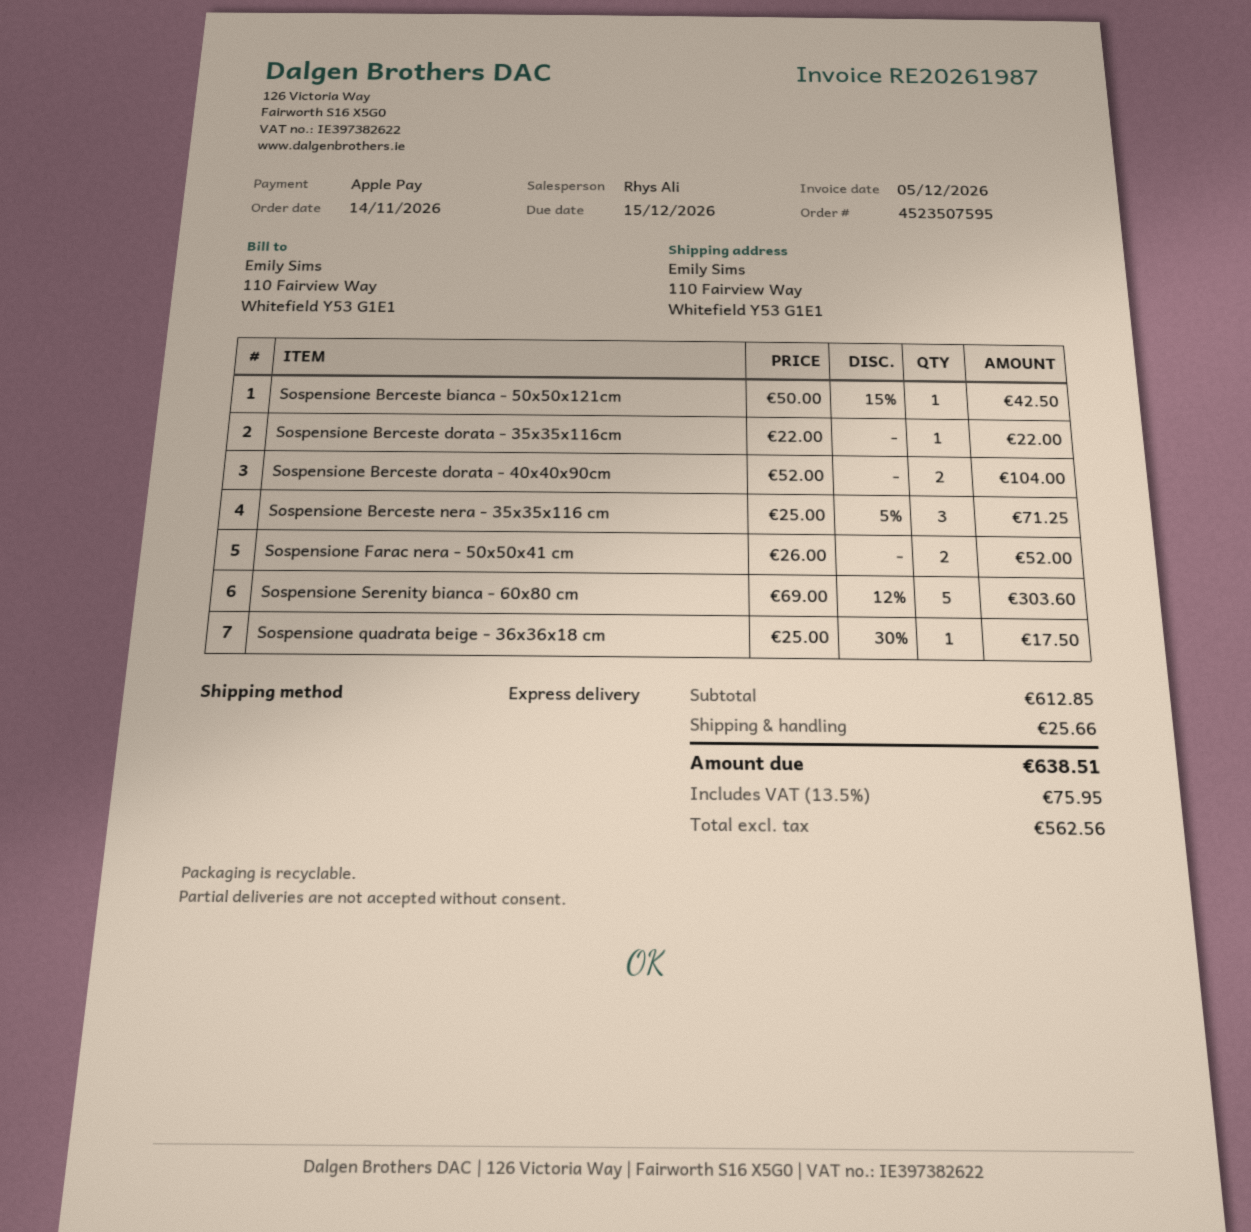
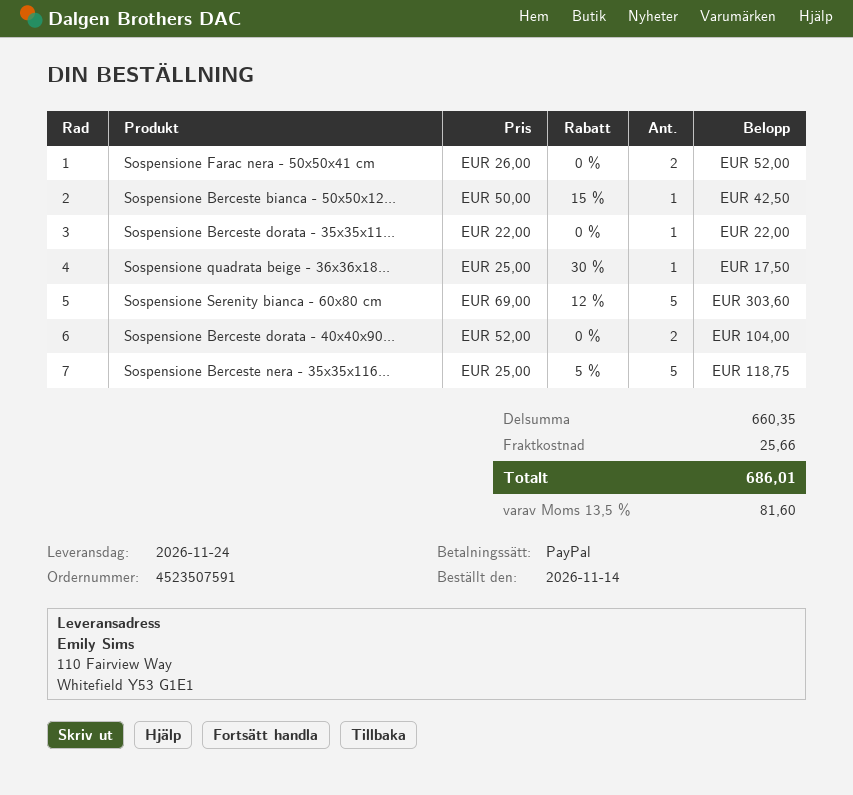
order number: 4523507595 -> 4523507591
payment method: Apple Pay -> PayPal
Sospensione Berceste nera - 35x35x116 cm: 3 x 25.00 - 5% = 71.25 -> 5 x 25.00 - 5% = 118.75
subtotal: 612.85 -> 660.35
tax: 13.5% = 75.95 -> 13.5% = 81.60
total: 638.51 -> 686.01

